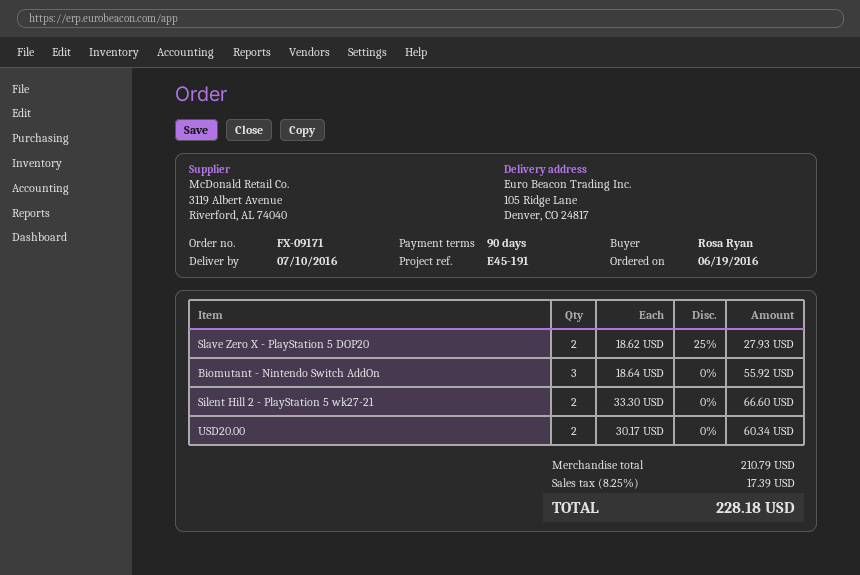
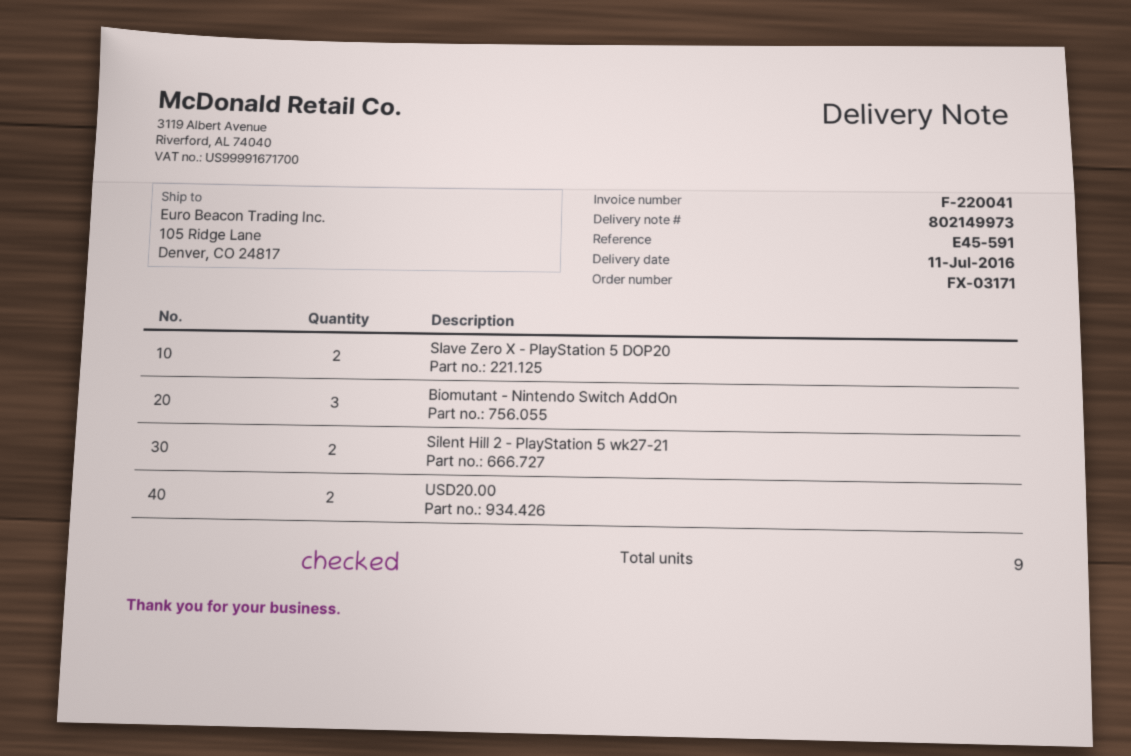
order number: FX-09171 -> FX-03171
delivery date: 2016-07-10 -> 2016-07-11
reference: E45-191 -> E45-591

